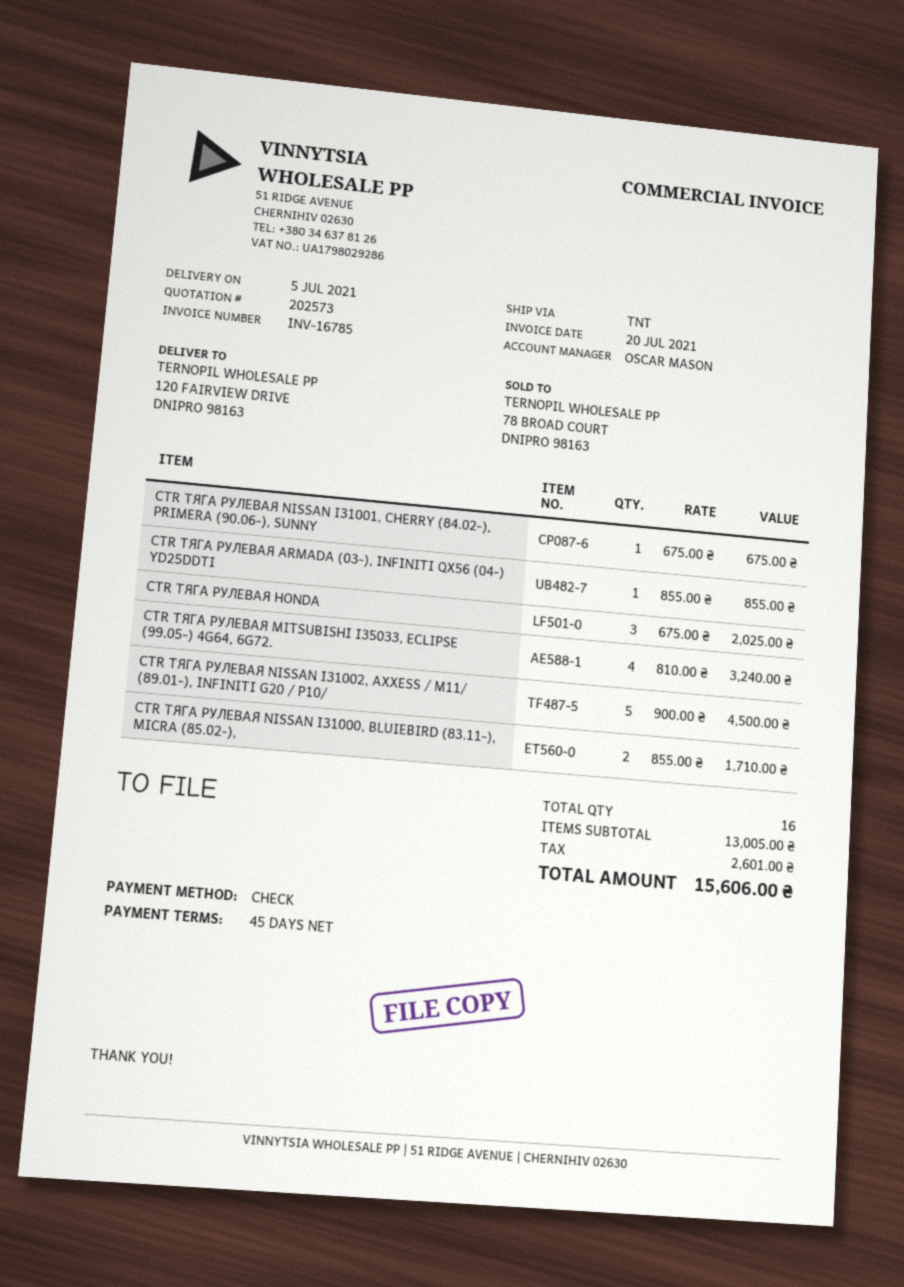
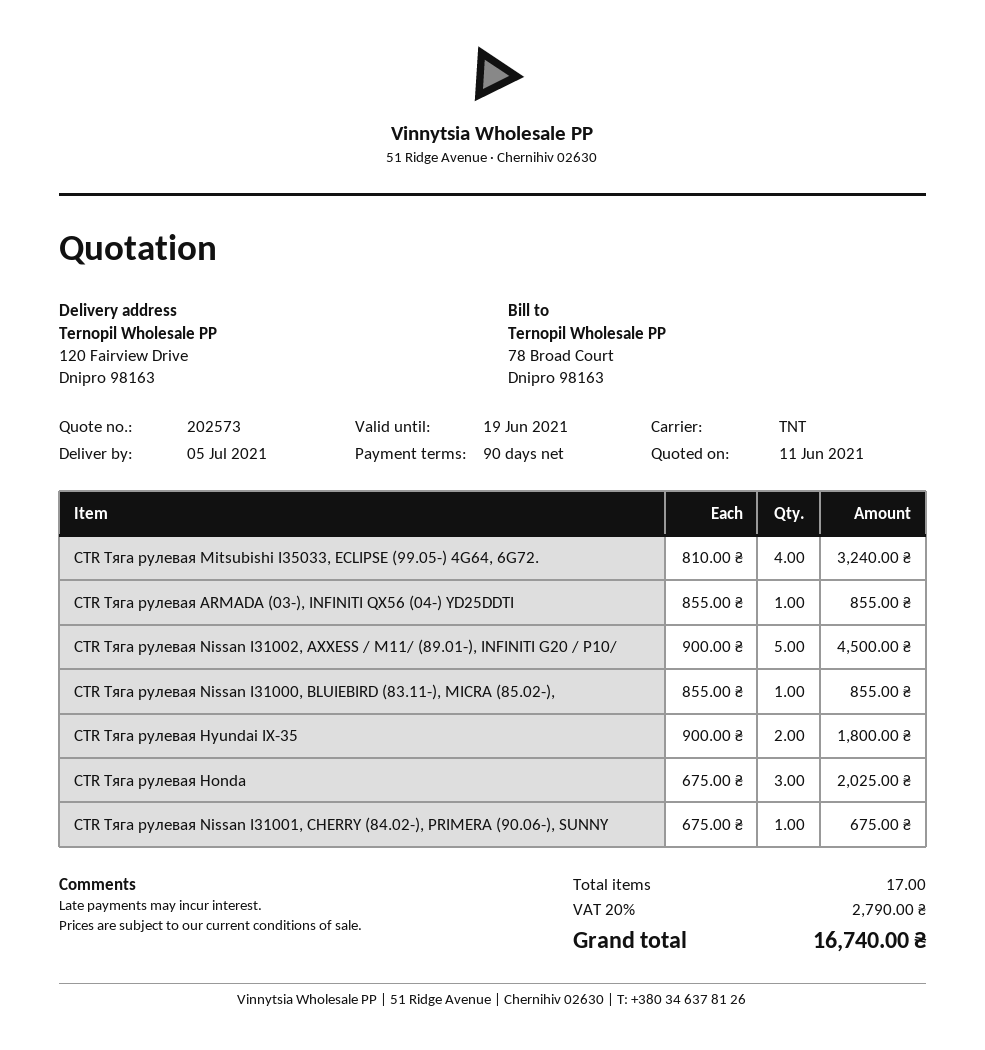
payment terms: 45 days -> 90 days
CTR ТЯГА РУЛЕВАЯ NISSAN I31000, BLUIEBIRD (83.11-), MICRA (85.02-),: 2 x 855.00 = 1710.00 -> 1 x 855.00 = 855.00
CTR Тяга рулевая Hyundai IX-35: none -> 2 x 900.00 = 1800.00
total quantity: 16 -> 17
tax: 2601.00 -> 2790.00
total: 15606.00 -> 16740.00

